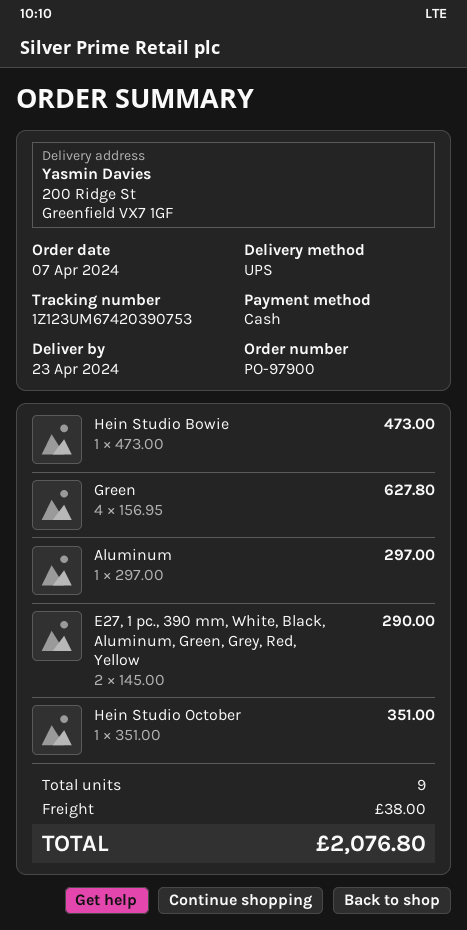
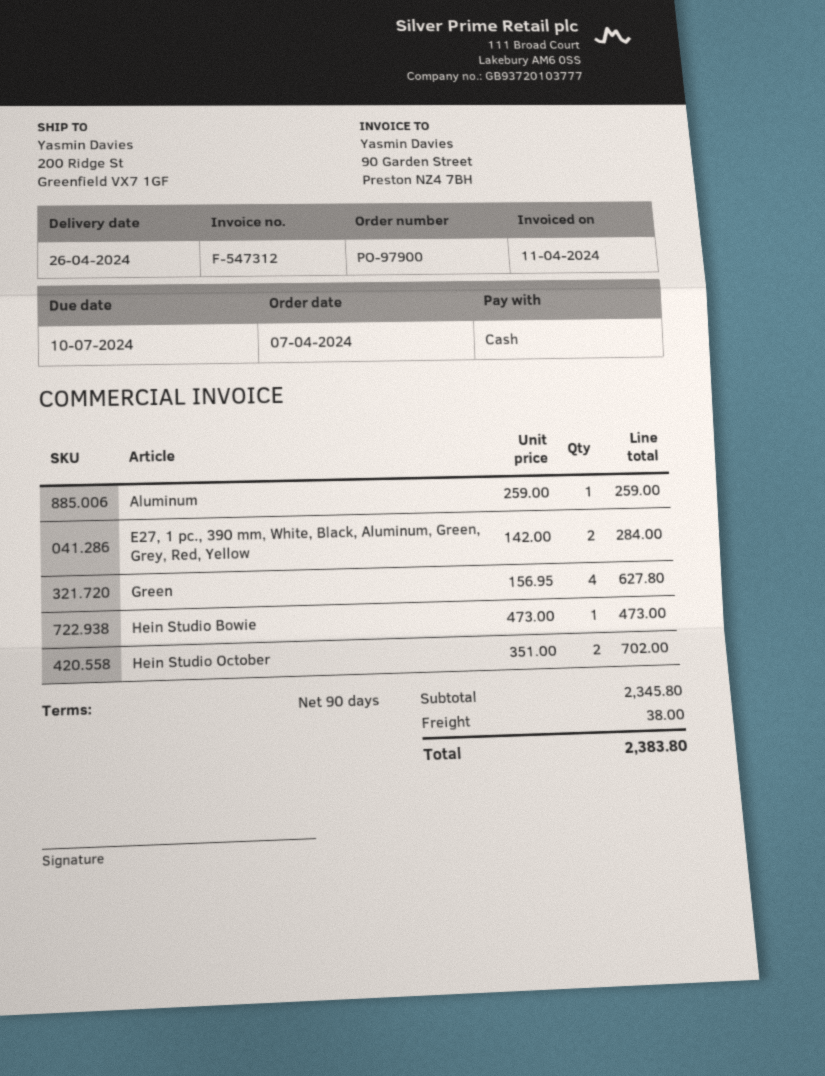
delivery date: 2024-04-23 -> 2024-04-26
Aluminum: 1 x 297.00 = 297.00 -> 1 x 259.00 = 259.00
E27, 1 pc., 390 mm, White, Black, Aluminum, Green, Grey, Red, Yellow: 2 x 145.00 = 290.00 -> 2 x 142.00 = 284.00
Hein Studio October: 1 x 351.00 = 351.00 -> 2 x 351.00 = 702.00
total: 2076.80 -> 2383.80

